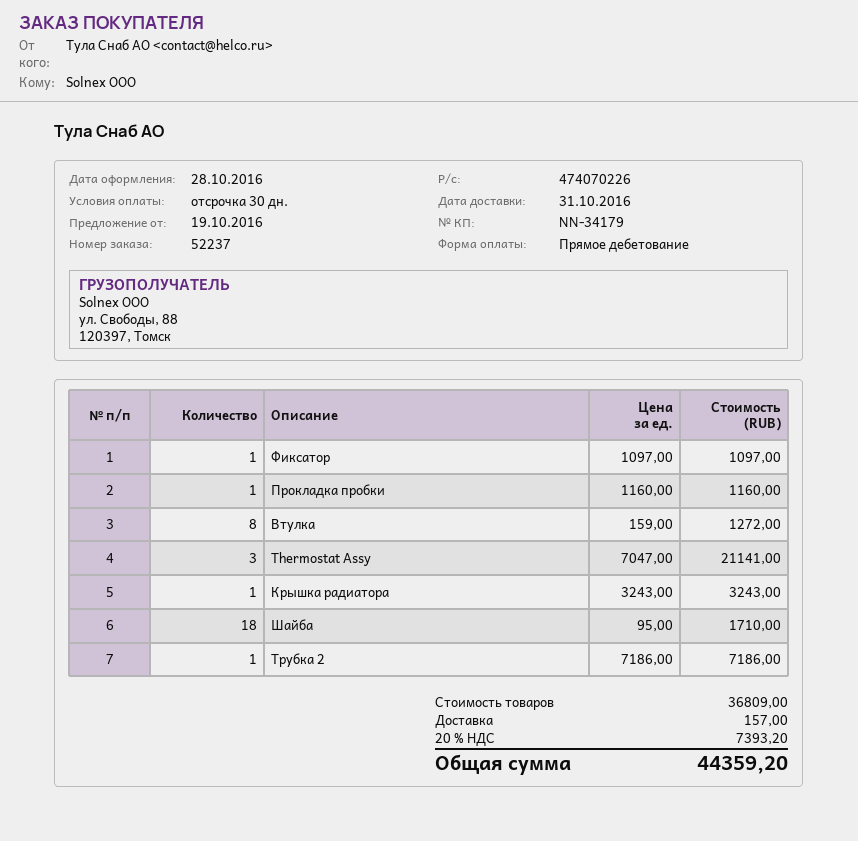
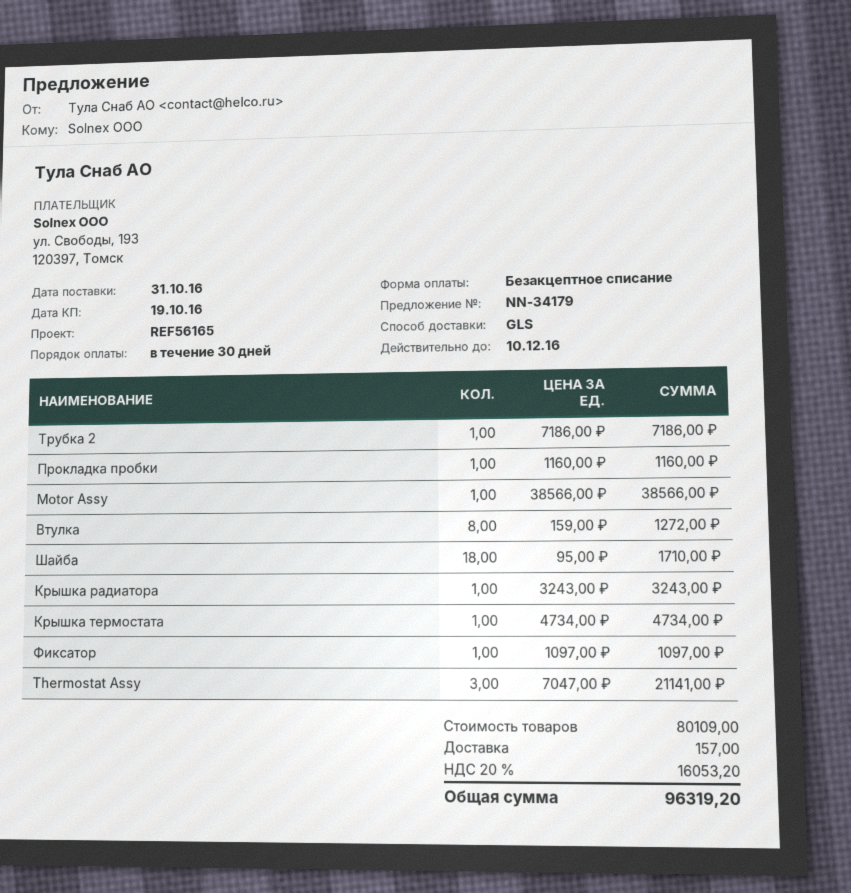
Motor Assy: none -> 1 x 38566.00 = 38566.00
Крышка термостата: none -> 1 x 4734.00 = 4734.00
subtotal: 36809.00 -> 80109.00
tax: 20% = 7393.20 -> 20% = 16053.20
total: 44359.20 -> 96319.20

